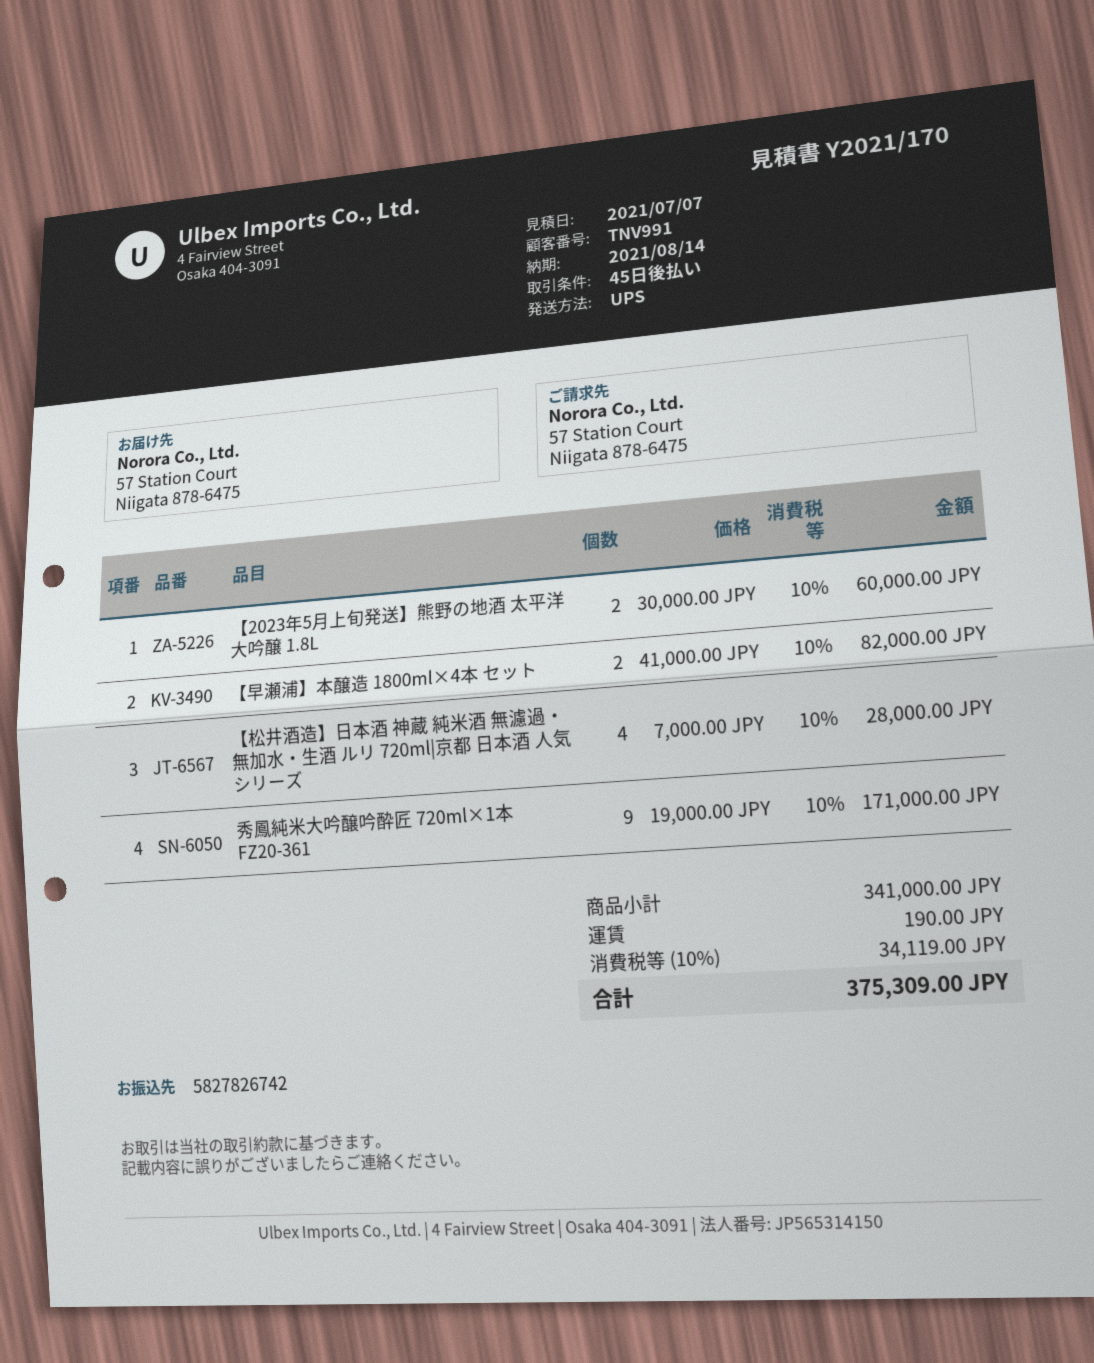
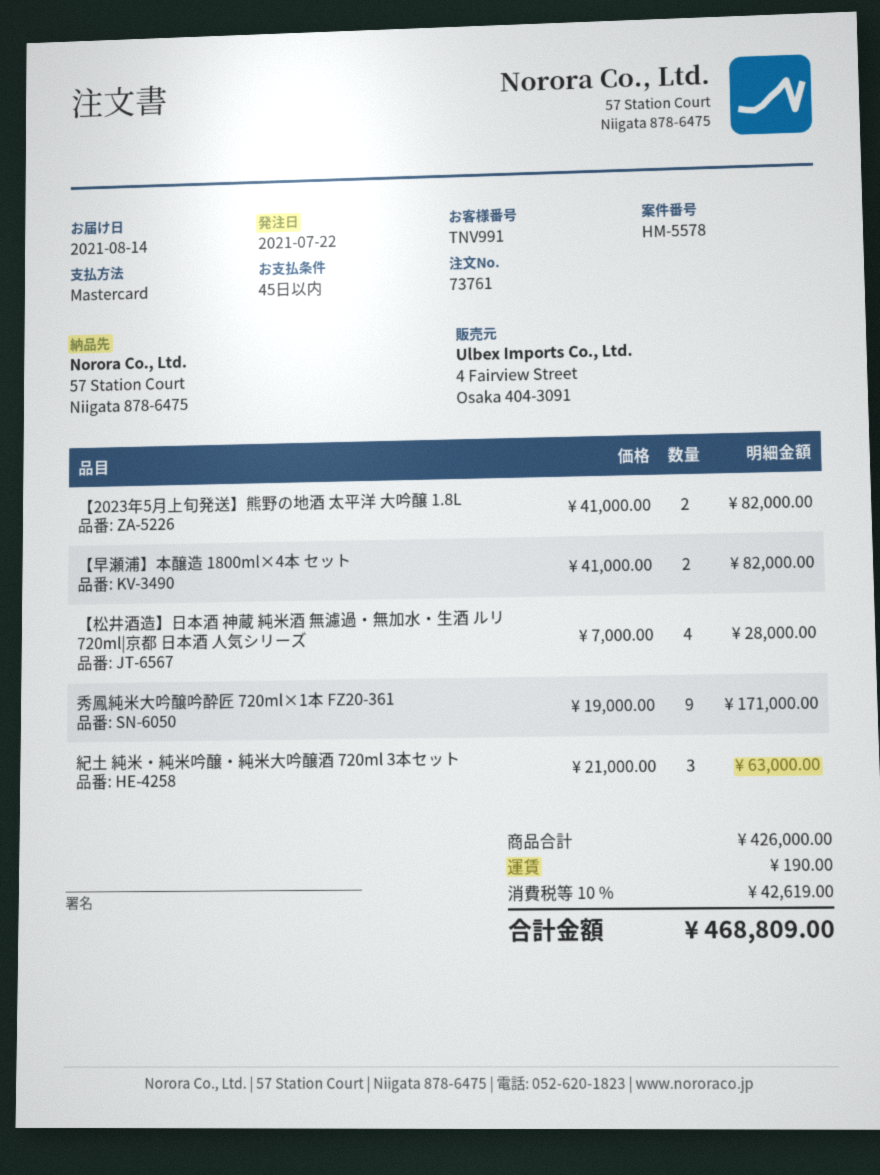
【2023年5月上旬発送】熊野の地酒 太平洋 大吟醸 1.8L: 2 x 30000.00 = 60000.00 -> 2 x 41000.00 = 82000.00
紀土 純米・純米吟醸・純米大吟醸酒 720ml 3本セット: none -> 3 x 21000.00 = 63000.00
subtotal: 341000.00 -> 426000.00
tax: 10% = 34119.00 -> 10% = 42619.00
total: 375309.00 -> 468809.00

